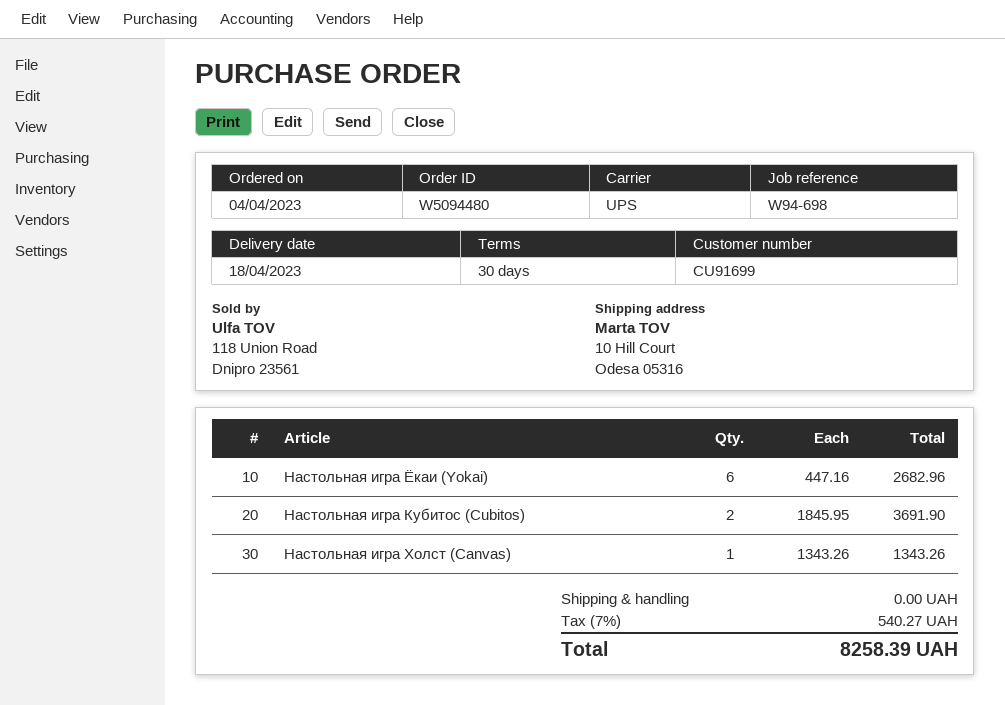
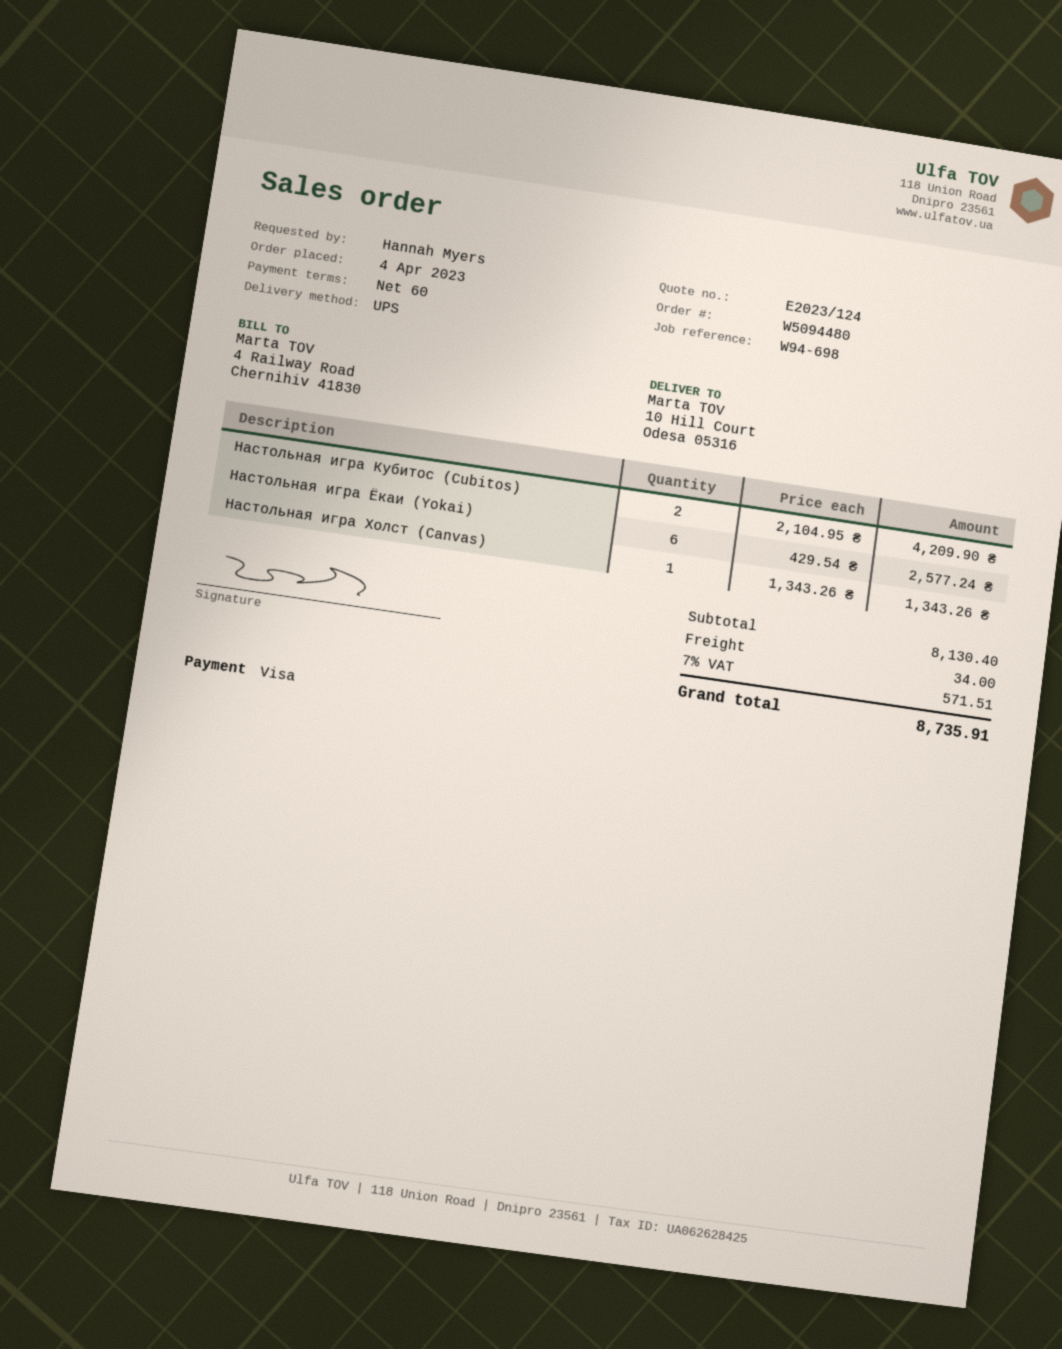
payment terms: 30 days -> 60 days
Настольная игра Ёкаи (Yokai): 6 x 447.16 = 2682.96 -> 6 x 429.54 = 2577.24
Настольная игра Кубитос (Cubitos): 2 x 1845.95 = 3691.90 -> 2 x 2104.95 = 4209.90
shipping: 0.00 -> 34.00
tax: 7% = 540.27 -> 7% = 571.51
total: 8258.39 -> 8735.91

